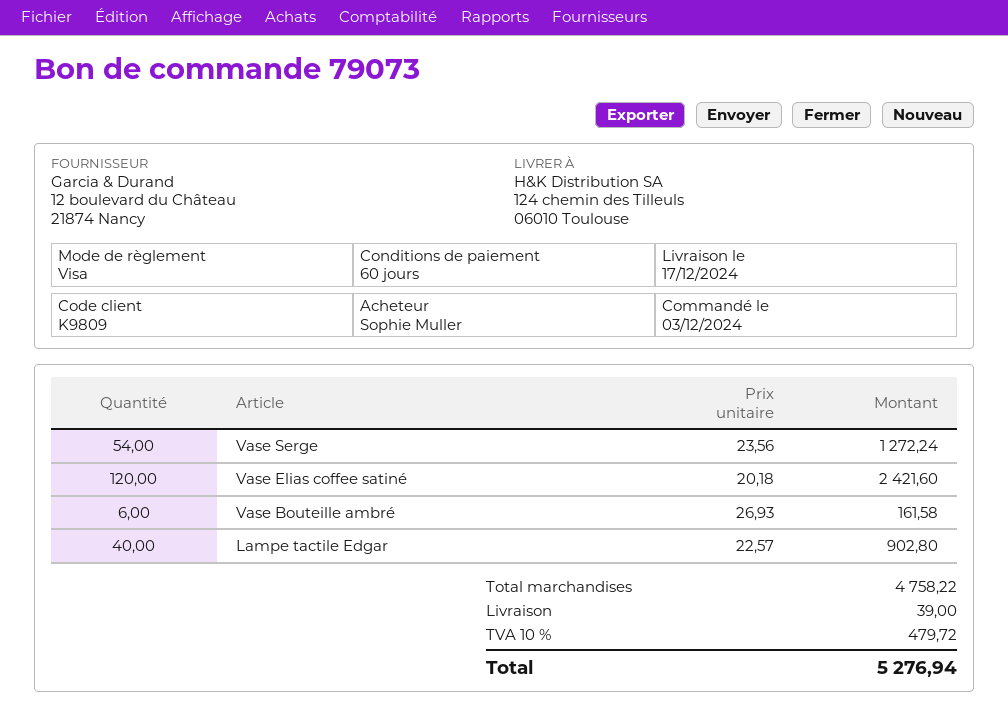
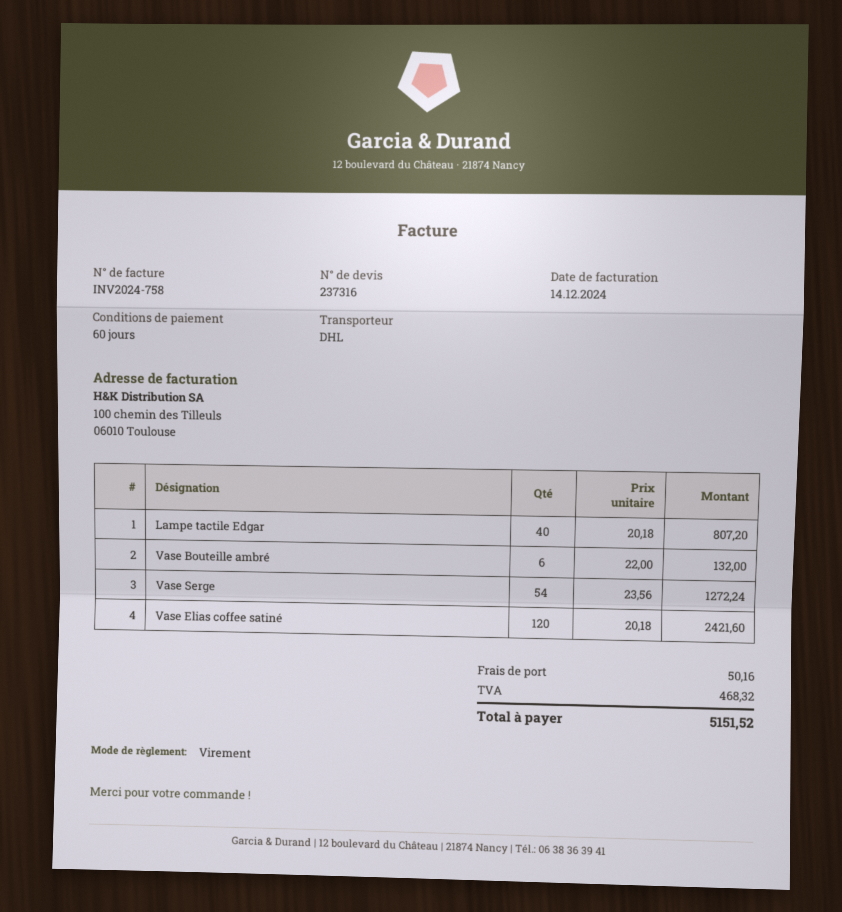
payment method: Visa -> bank transfer
Vase Bouteille ambré: 6 x 26.93 = 161.58 -> 6 x 22.00 = 132.00
Lampe tactile Edgar: 40 x 22.57 = 902.80 -> 40 x 20.18 = 807.20
shipping: 39.00 -> 50.16
tax: 479.72 -> 468.32
total: 5276.94 -> 5151.52

